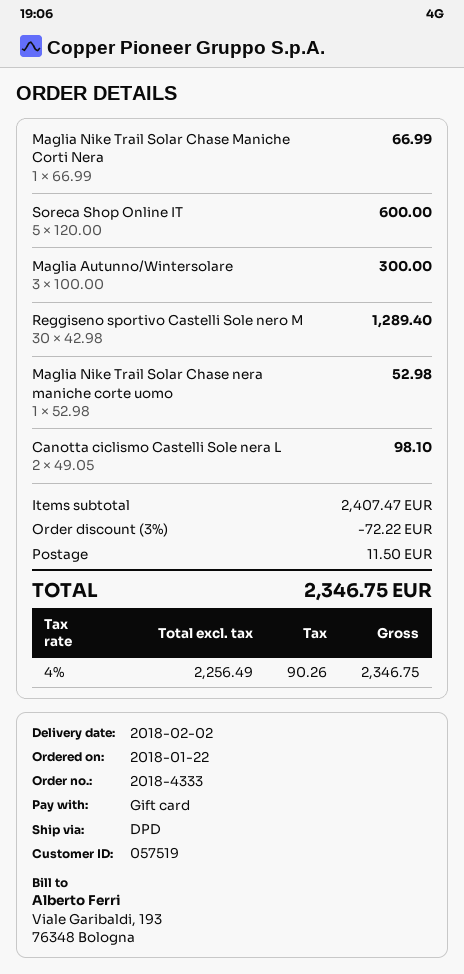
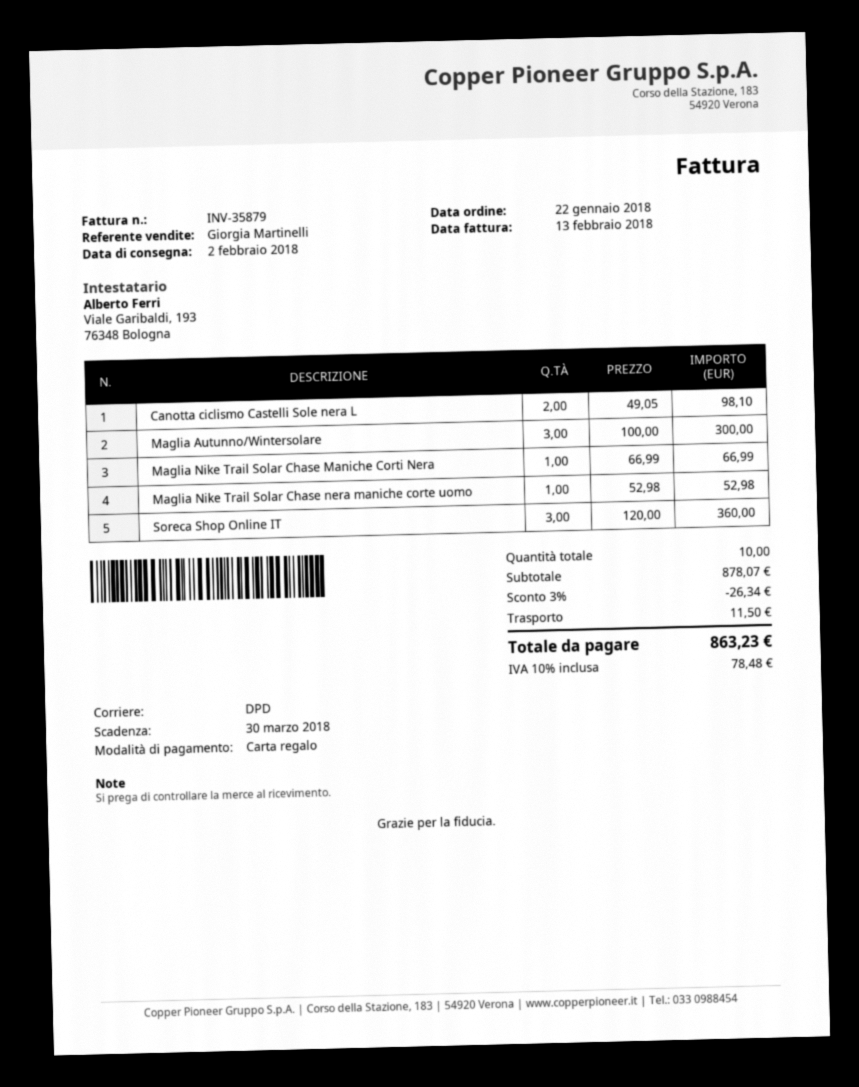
Soreca Shop Online IT: 5 x 120.00 = 600.00 -> 3 x 120.00 = 360.00
Reggiseno sportivo Castelli Sole nero M: 30 x 42.98 = 1289.40 -> none
subtotal: 2407.47 -> 878.07
discount: 3% = 72.22 -> 3% = 26.34
tax: 4% = 90.26 -> 10% = 78.48
total: 2346.75 -> 863.23

